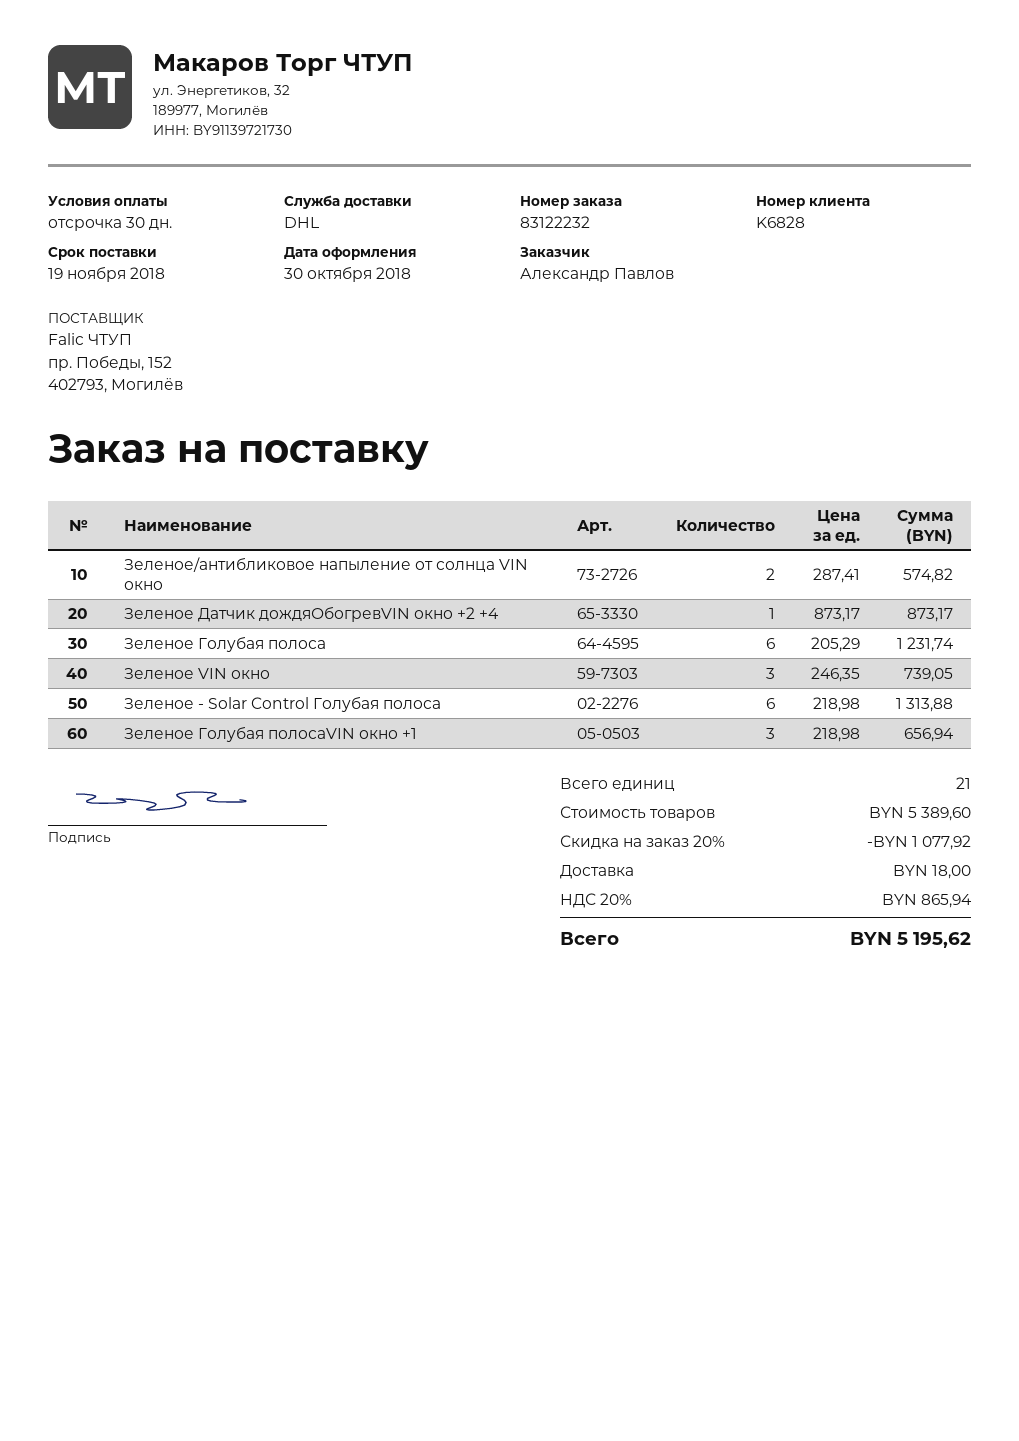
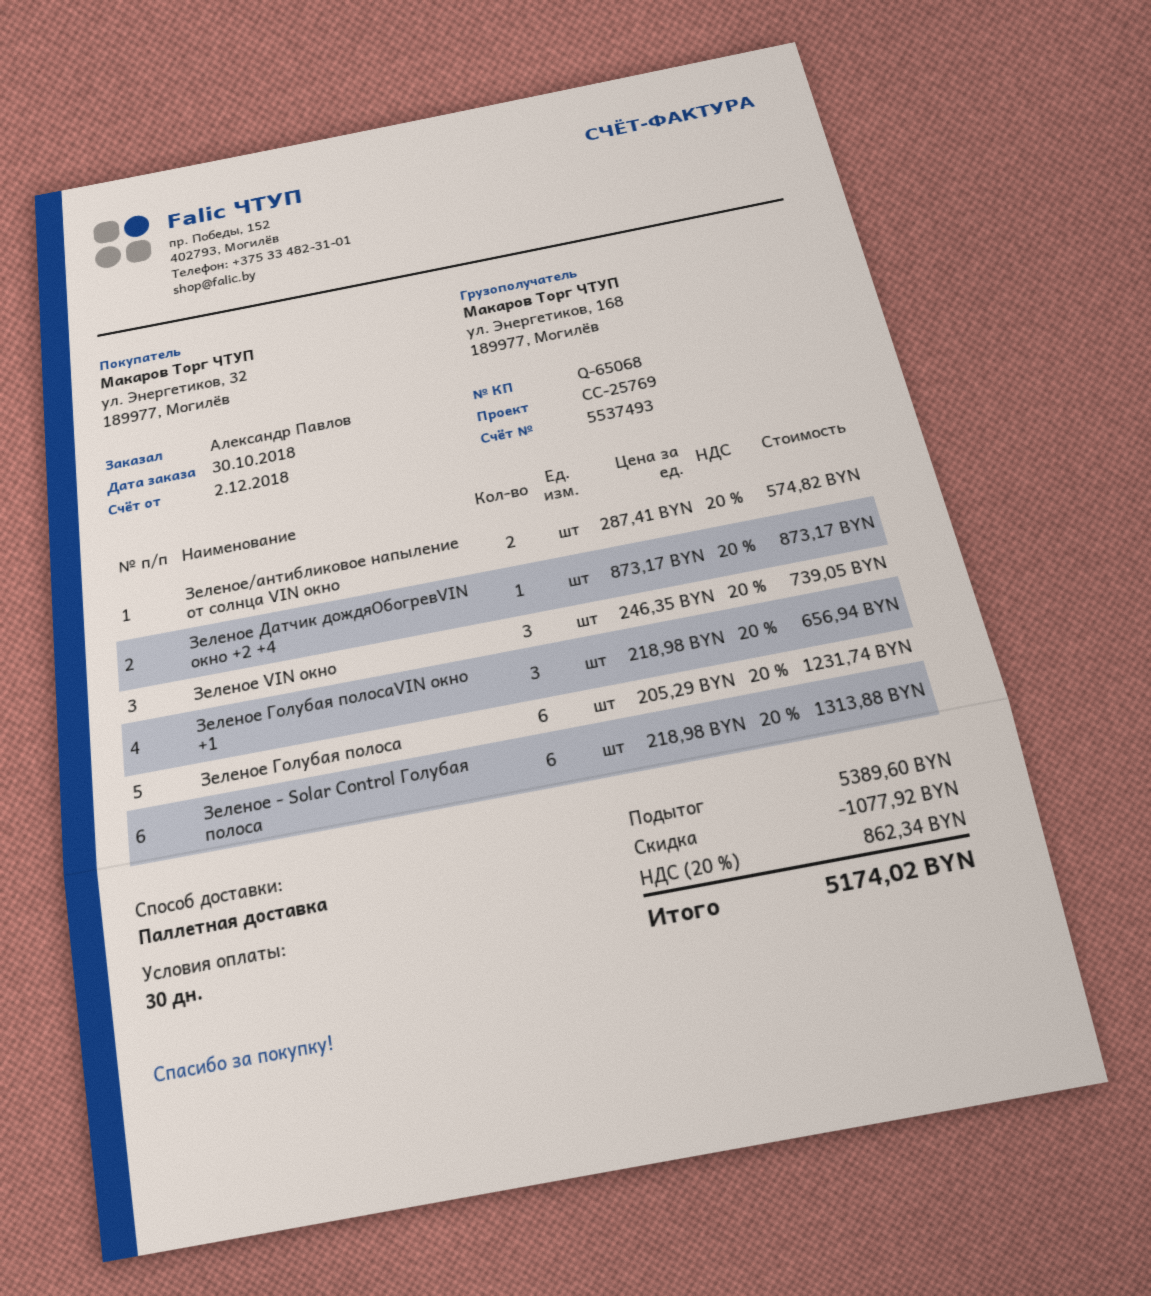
shipping method: DHL -> pallet freight
shipping: 18.00 -> none
tax: 20% = 865.94 -> 20% = 862.34
total: 5195.62 -> 5174.02

